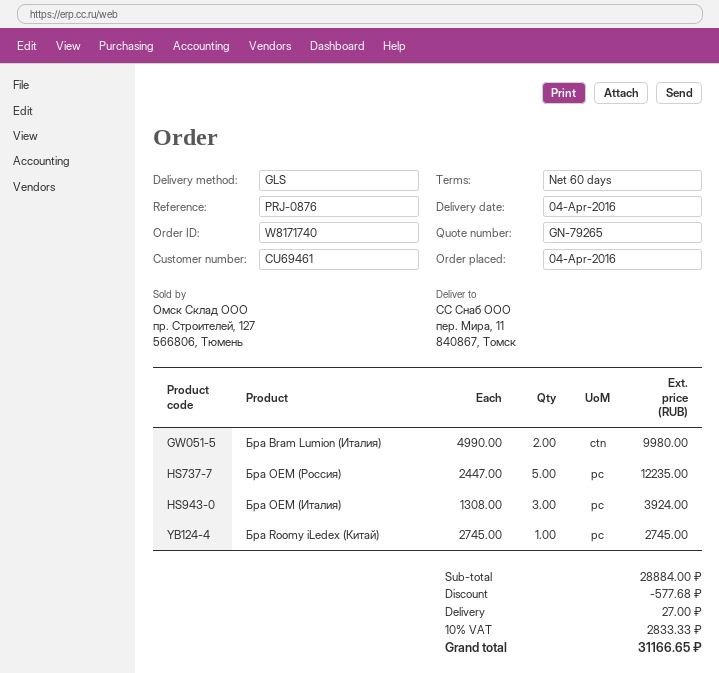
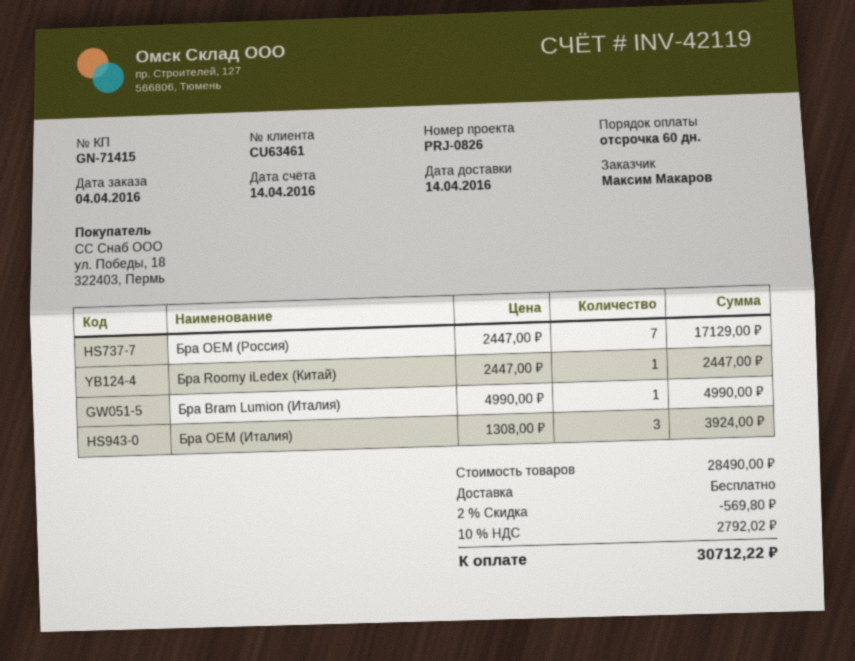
quote number: GN-79265 -> GN-71415
delivery date: 2016-04-04 -> 2016-04-14
customer number: CU69461 -> CU63461
reference: PRJ-0876 -> PRJ-0826
Бра Bram Lumion (Италия): 2 x 4990.00 = 9980.00 -> 1 x 4990.00 = 4990.00
Бра OEM (Россия): 5 x 2447.00 = 12235.00 -> 7 x 2447.00 = 17129.00
Бра Roomy iLedex (Китай): 1 x 2745.00 = 2745.00 -> 1 x 2447.00 = 2447.00
subtotal: 28884.00 -> 28490.00
discount: 577.68 -> 569.80
shipping: 27.00 -> 0.00
tax: 10% = 2833.33 -> 10% = 2792.02
total: 31166.65 -> 30712.22

